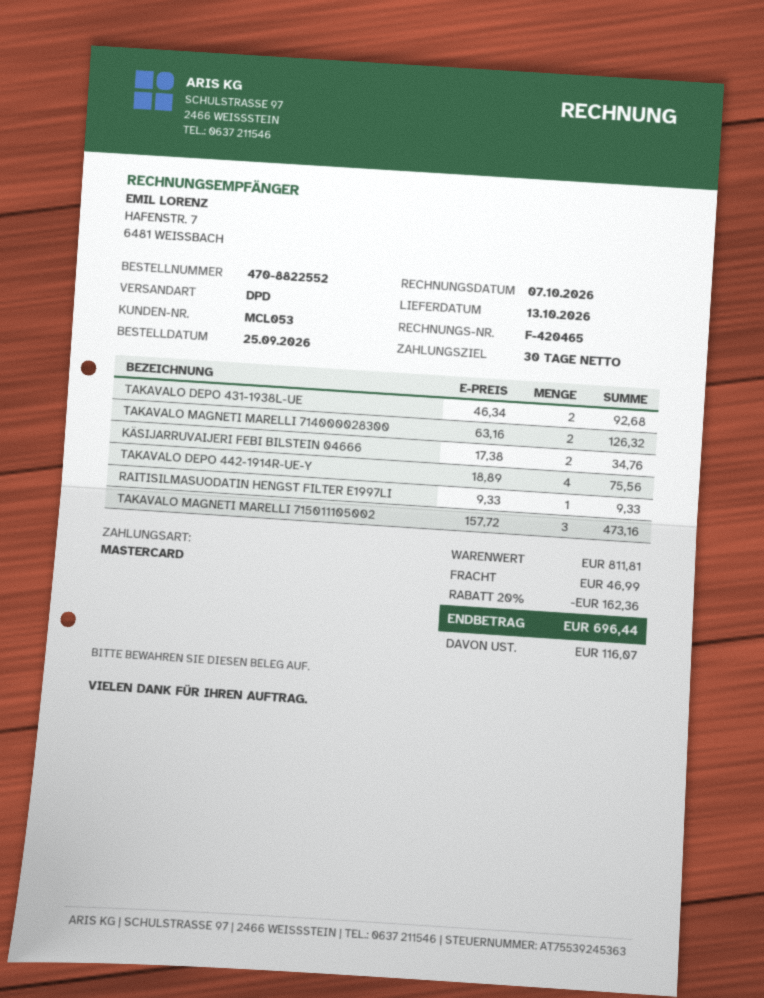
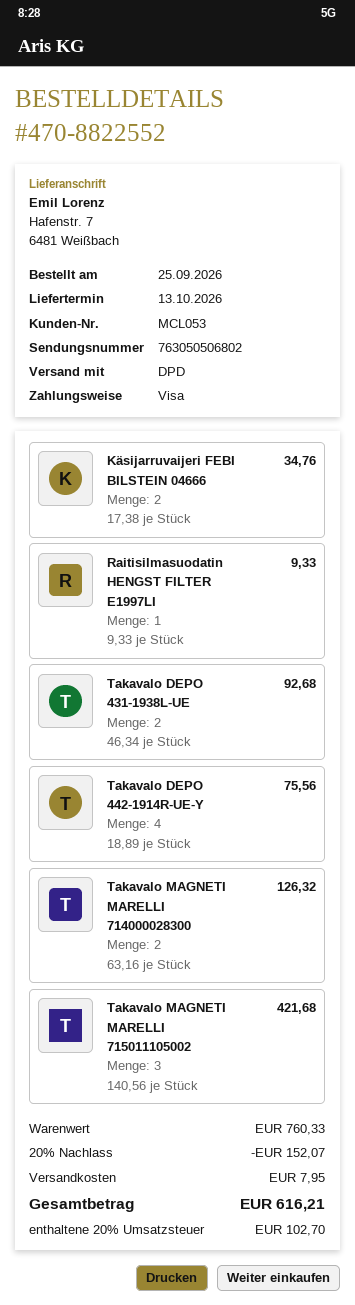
payment method: Mastercard -> Visa
TAKAVALO MAGNETI MARELLI 715011105002: 3 x 157.72 = 473.16 -> 3 x 140.56 = 421.68
subtotal: 811.81 -> 760.33
discount: 20% = 162.36 -> 20% = 152.07
shipping: 46.99 -> 7.95
tax: 116.07 -> 102.70
total: 696.44 -> 616.21

